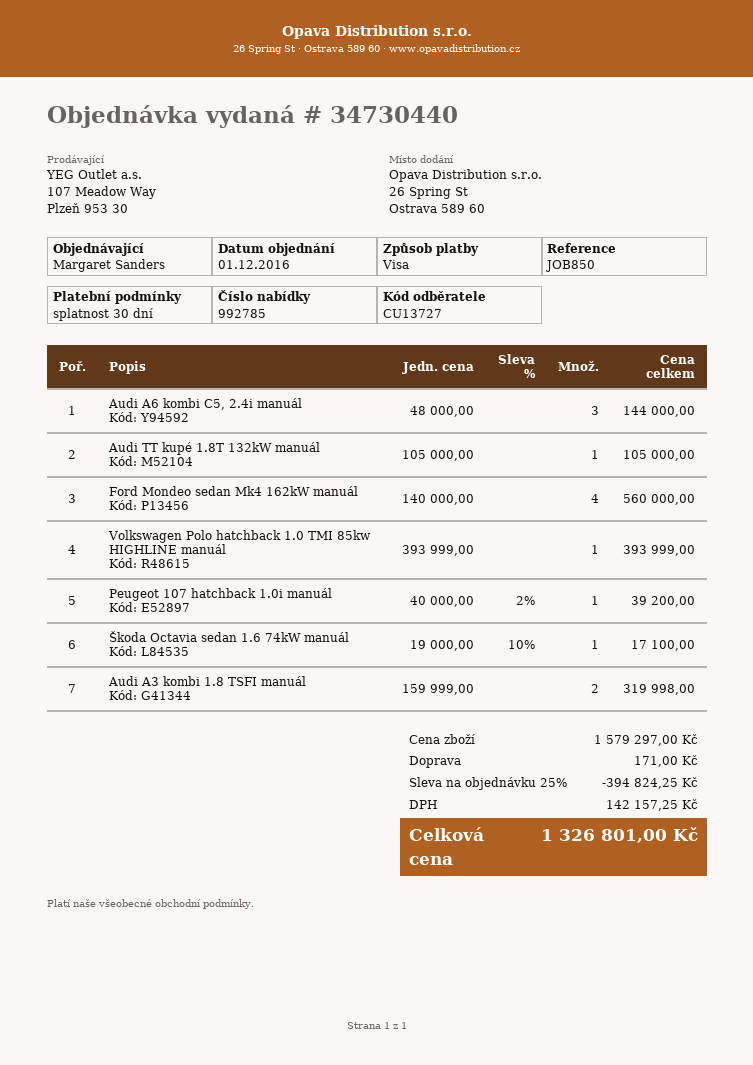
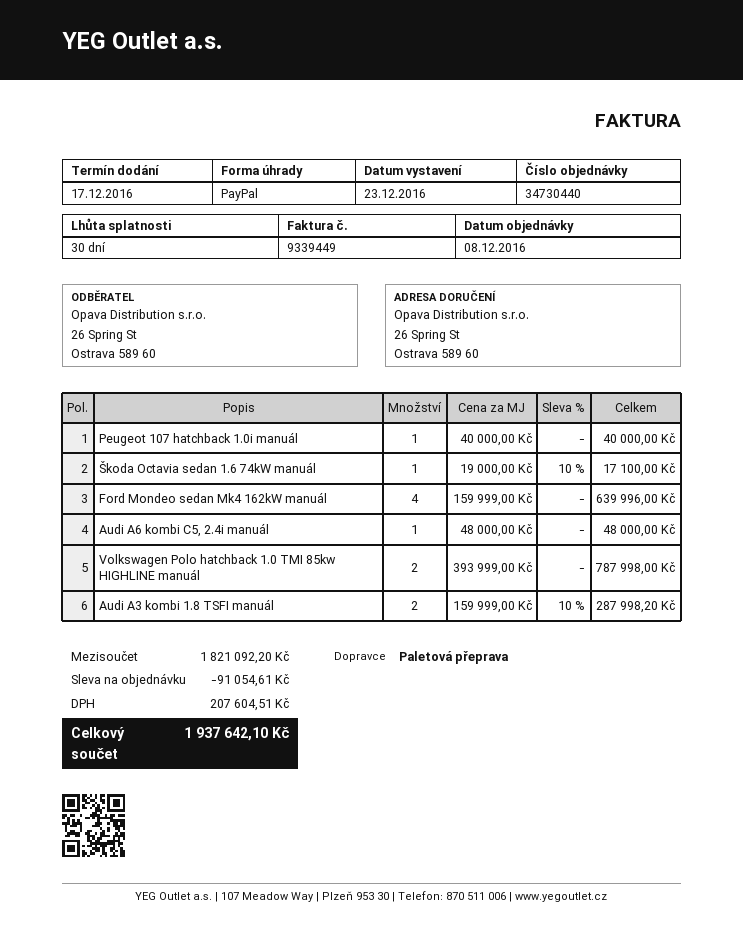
order date: 2016-12-01 -> 2016-12-08
payment method: Visa -> PayPal
Audi A6 kombi C5, 2.4i manuál: 3 x 48000.00 = 144000.00 -> 1 x 48000.00 = 48000.00
Audi TT kupé 1.8T 132kW manuál: 1 x 105000.00 = 105000.00 -> none
Ford Mondeo sedan Mk4 162kW manuál: 4 x 140000.00 = 560000.00 -> 4 x 159999.00 = 639996.00
Volkswagen Polo hatchback 1.0 TMI 85kw HIGHLINE manuál: 1 x 393999.00 = 393999.00 -> 2 x 393999.00 = 787998.00
Peugeot 107 hatchback 1.0i manuál: 1 x 40000.00 - 2% = 39200.00 -> 1 x 40000.00 = 40000.00
Audi A3 kombi 1.8 TSFI manuál: 2 x 159999.00 = 319998.00 -> 2 x 159999.00 - 10% = 287998.20
subtotal: 1579297.00 -> 1821092.20
discount: 394824.25 -> 91054.61
shipping: 171.00 -> none
tax: 142157.25 -> 207604.51
total: 1326801.00 -> 1937642.10

